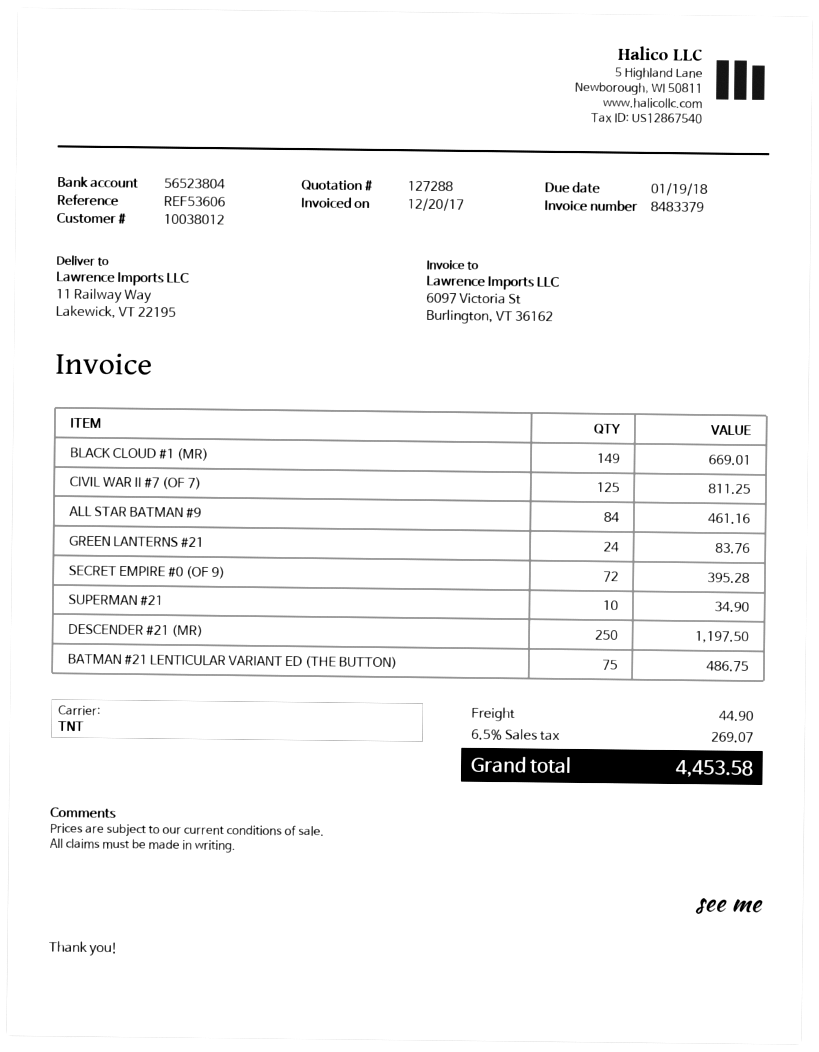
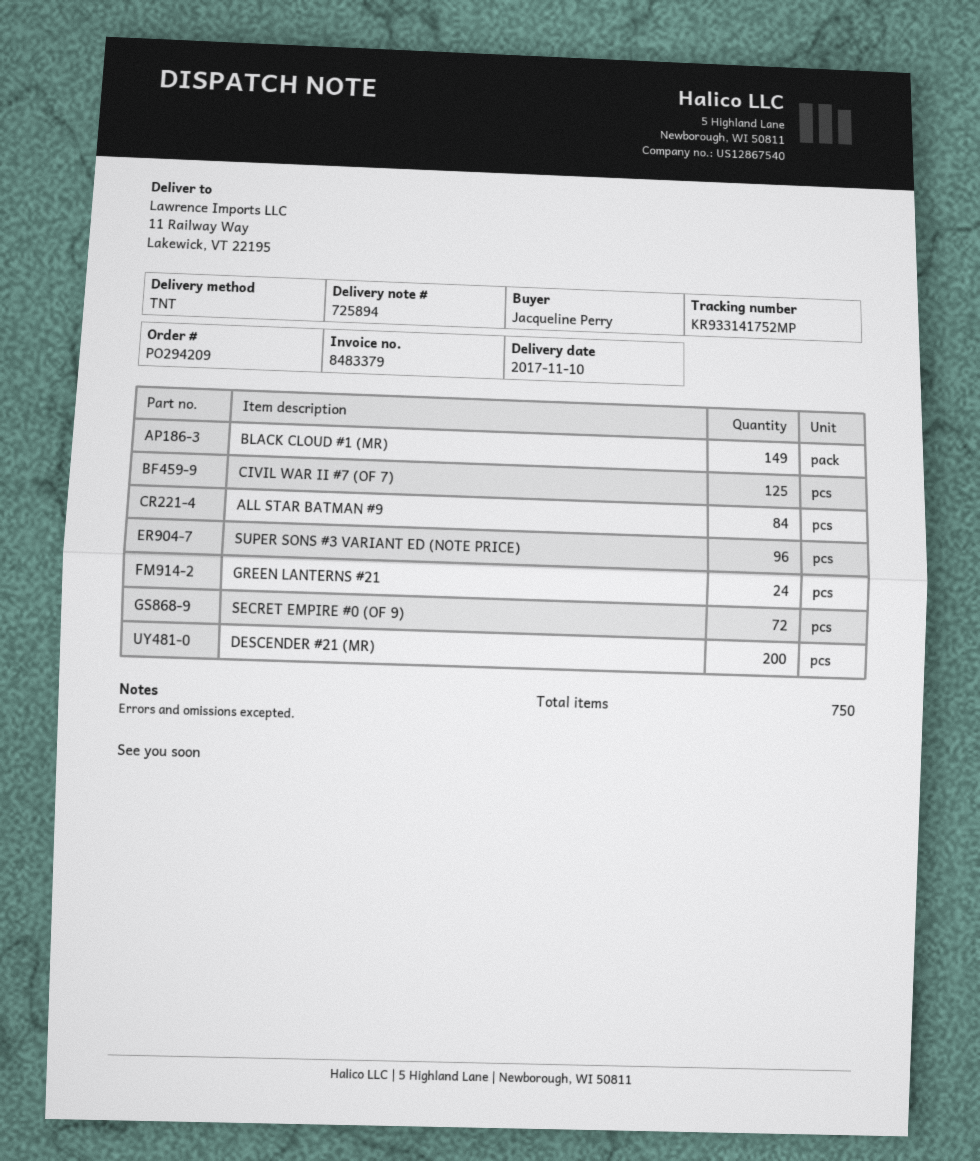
SUPERMAN #21: 10 -> none
DESCENDER #21 (MR): 250 -> 200
BATMAN #21 LENTICULAR VARIANT ED (THE BUTTON): 75 -> none
SUPER SONS #3 VARIANT ED (NOTE PRICE): none -> 96

